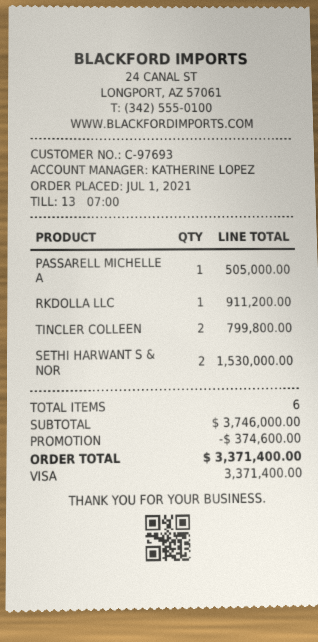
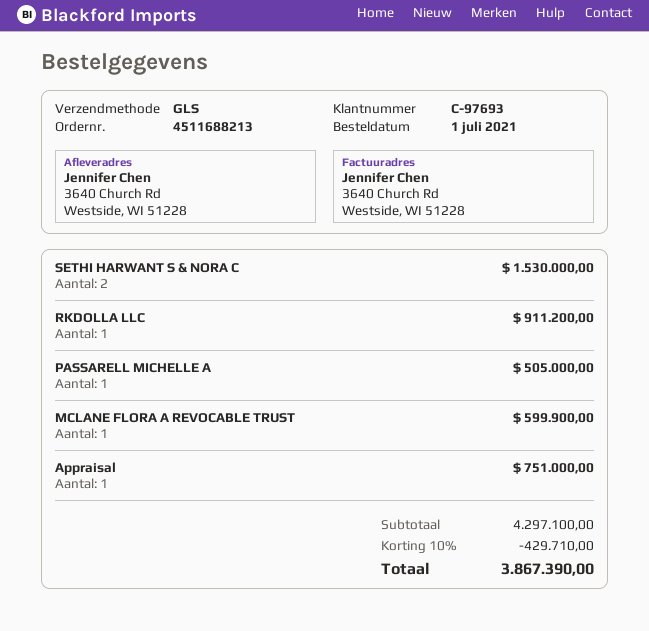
TINCLER COLLEEN: 2 for 799800.00 -> none
MCLANE FLORA A REVOCABLE TRUST: none -> 1 for 599900.00
Appraisal: none -> 1 for 751000.00
subtotal: 3746000.00 -> 4297100.00
discount: 374600.00 -> 429710.00
total: 3371400.00 -> 3867390.00

